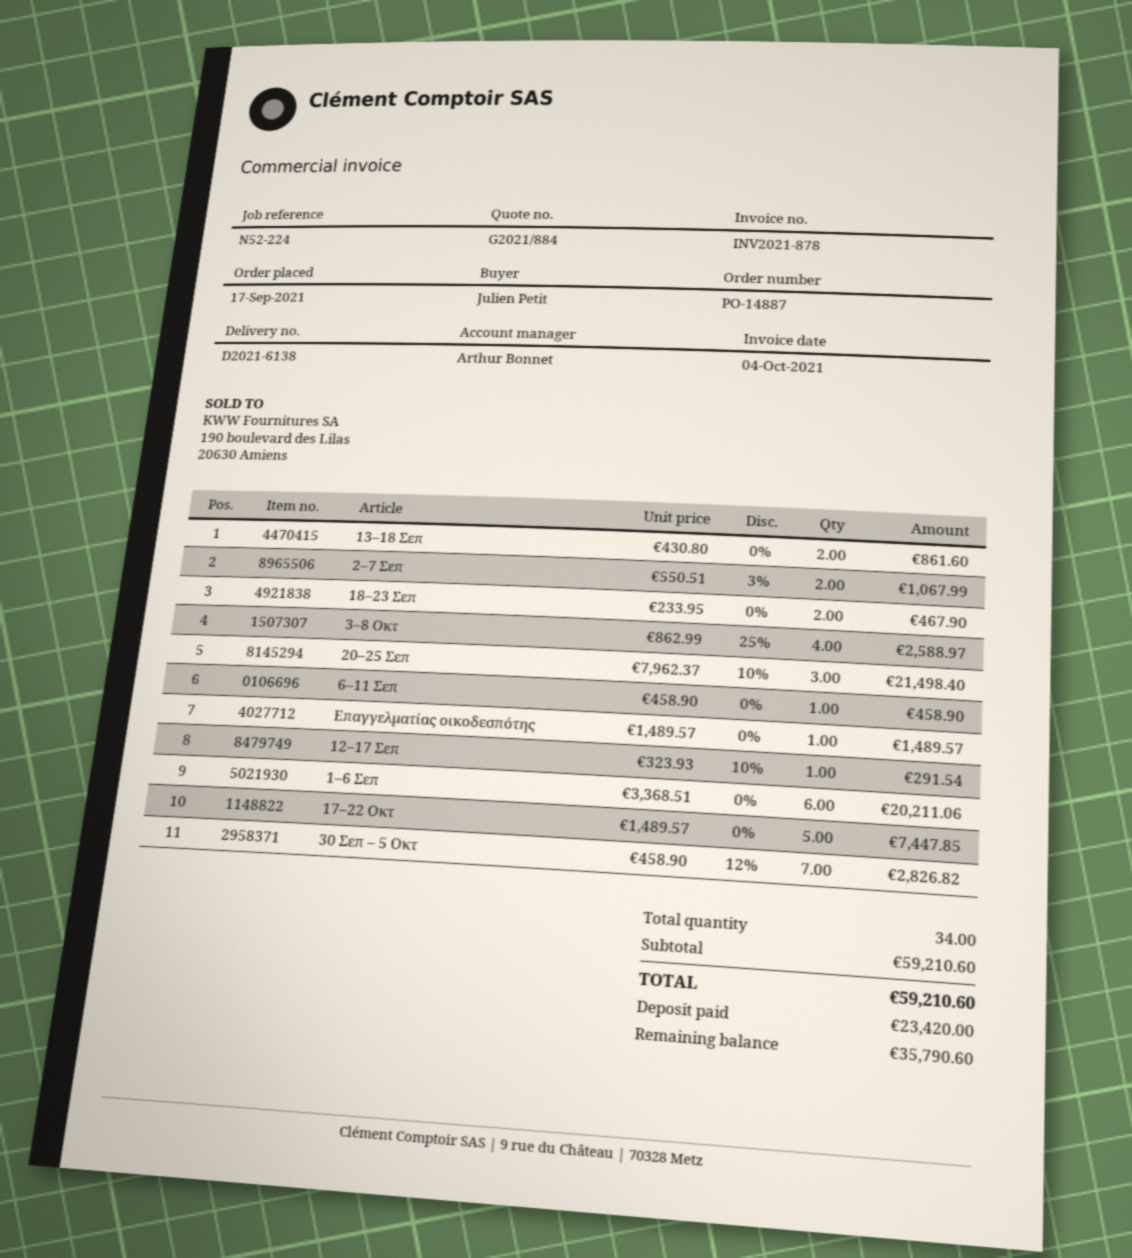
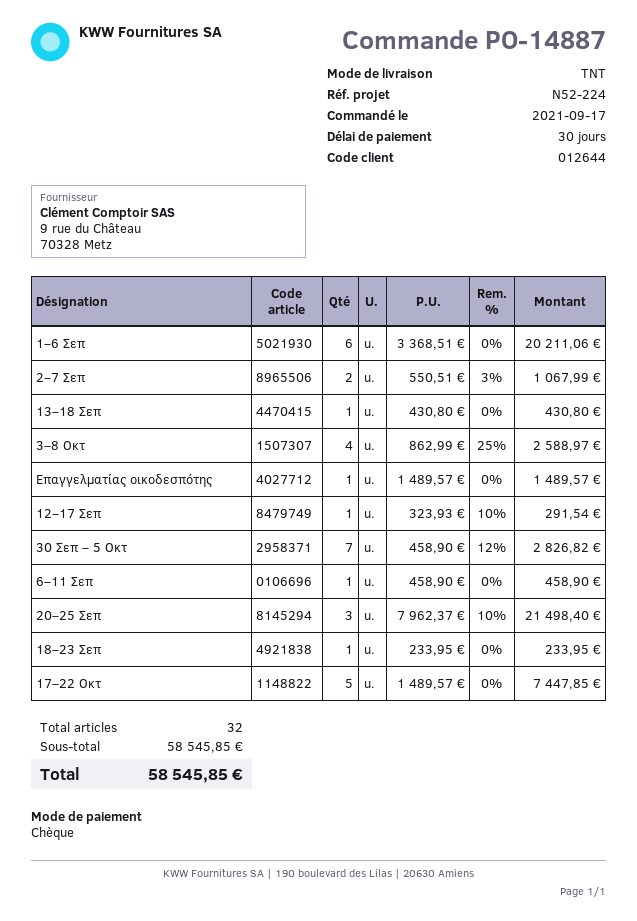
13–18 Σεπ: 2 x 430.80 = 861.60 -> 1 x 430.80 = 430.80
18–23 Σεπ: 2 x 233.95 = 467.90 -> 1 x 233.95 = 233.95
total quantity: 34 -> 32
subtotal: 59210.60 -> 58545.85
total: 59210.60 -> 58545.85

